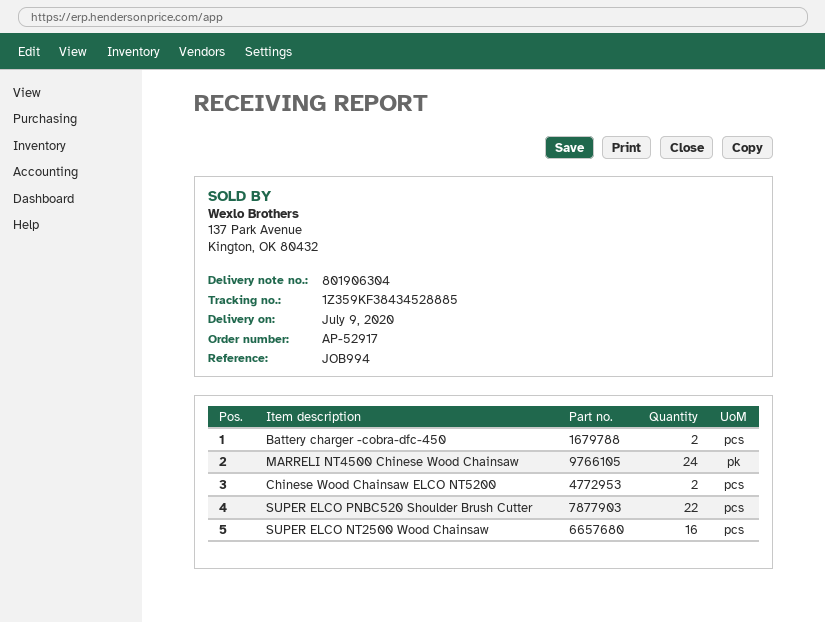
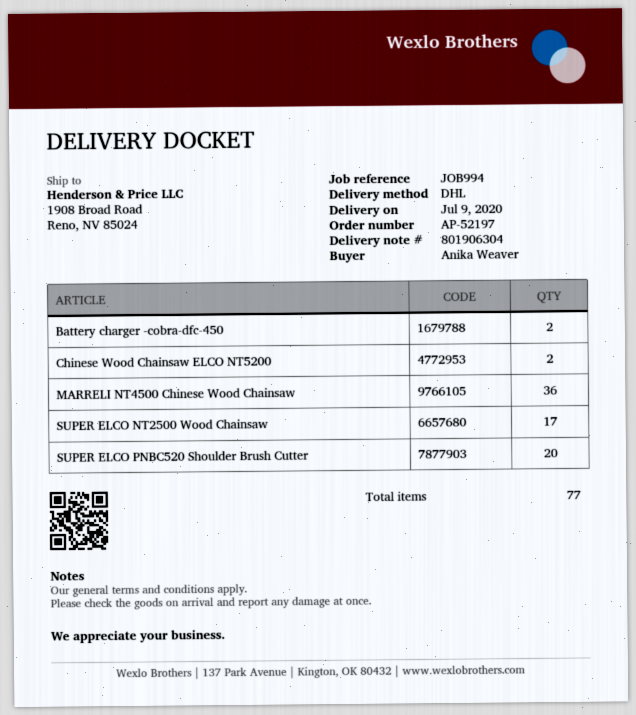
order number: AP-52917 -> AP-52197
MARRELI NT4500 Chinese Wood Chainsaw: 24 -> 36
SUPER ELCO PNBC520 Shoulder Brush Cutter: 22 -> 20
SUPER ELCO NT2500 Wood Chainsaw: 16 -> 17

